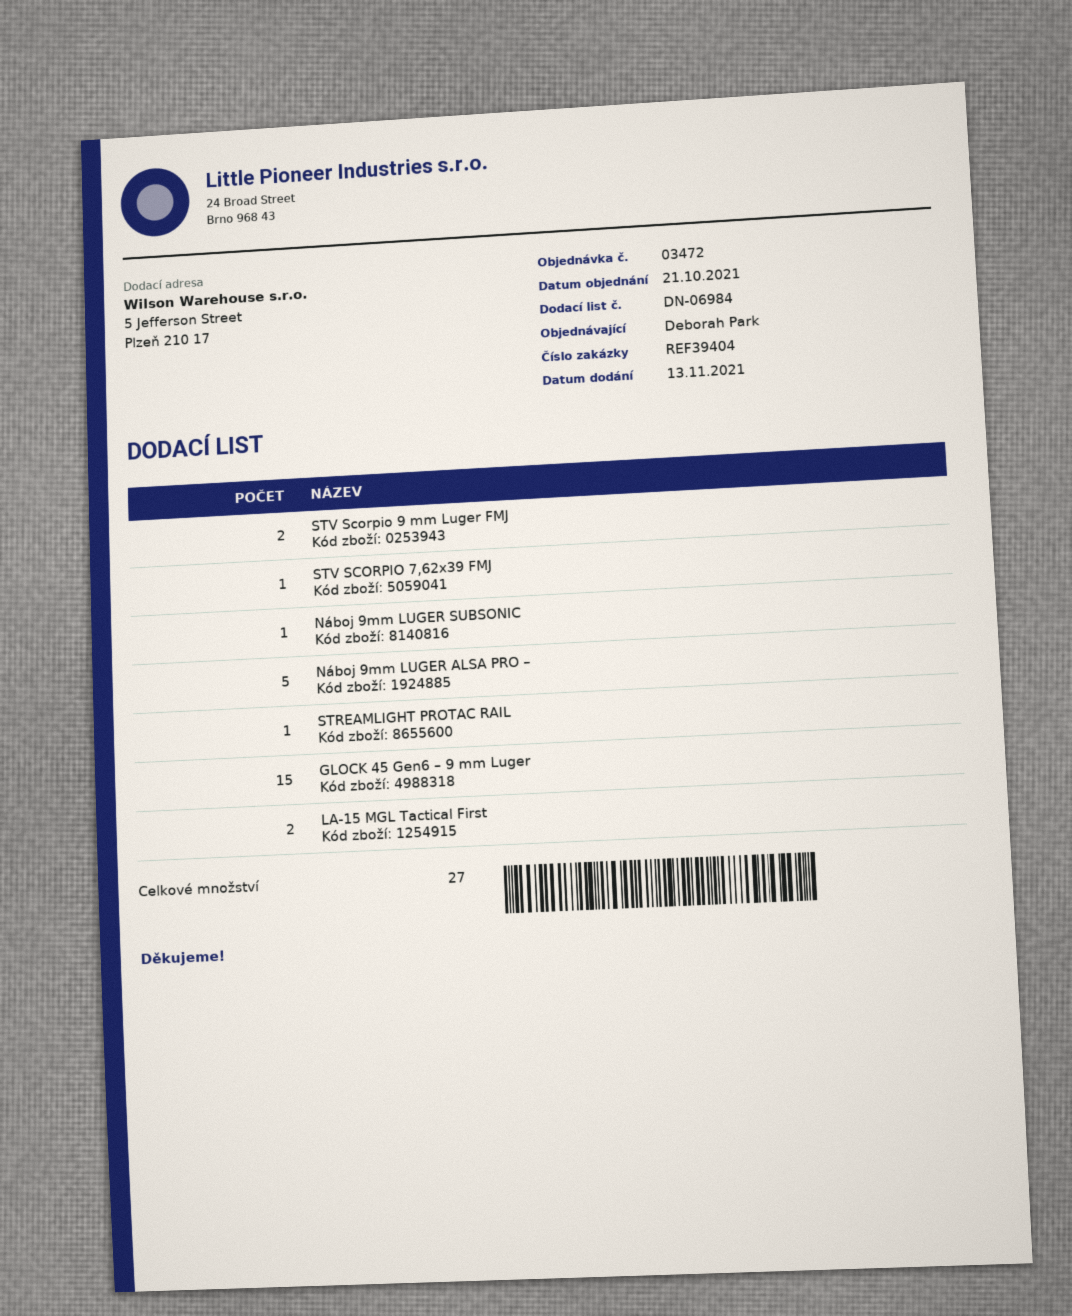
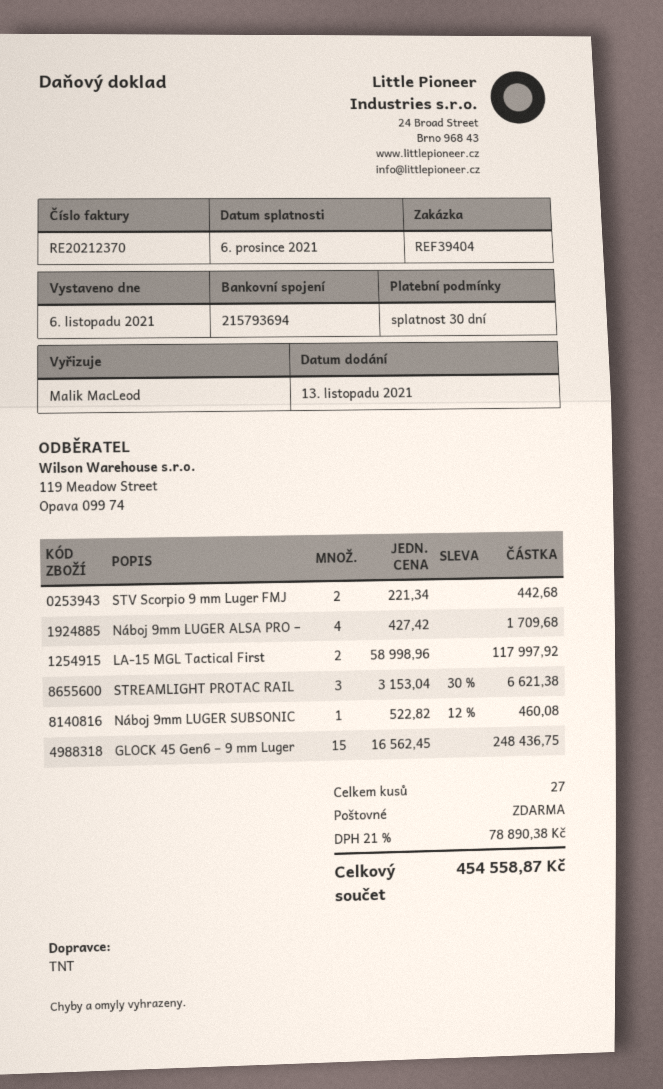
STV SCORPIO 7,62x39 FMJ: 1 -> none
Náboj 9mm LUGER ALSA PRO –: 5 -> 4
STREAMLIGHT PROTAC RAIL: 1 -> 3

